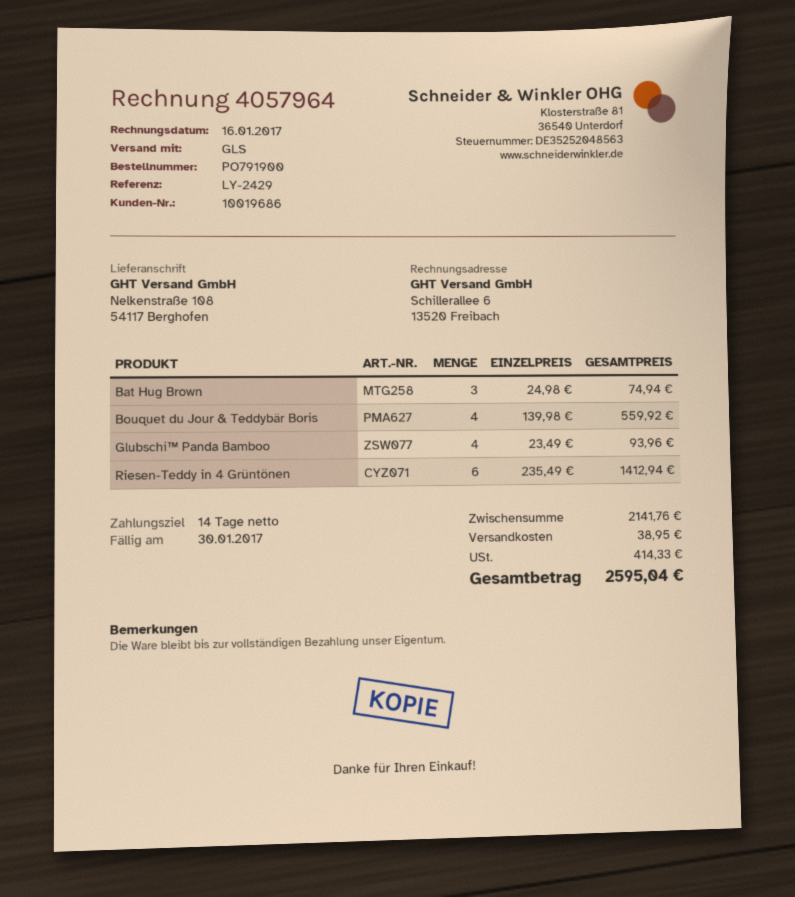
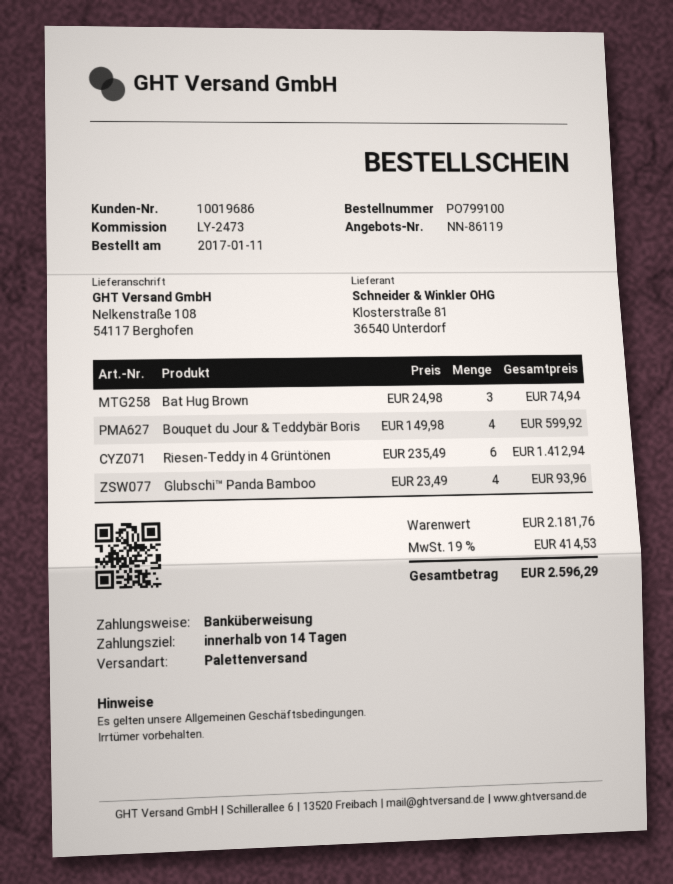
order number: PO791900 -> PO799100
reference: LY-2429 -> LY-2473
shipping method: GLS -> pallet freight
Bouquet du Jour & Teddybär Boris: 4 x 139.98 = 559.92 -> 4 x 149.98 = 599.92
subtotal: 2141.76 -> 2181.76
shipping: 38.95 -> none
tax: 414.33 -> 414.53
total: 2595.04 -> 2596.29

